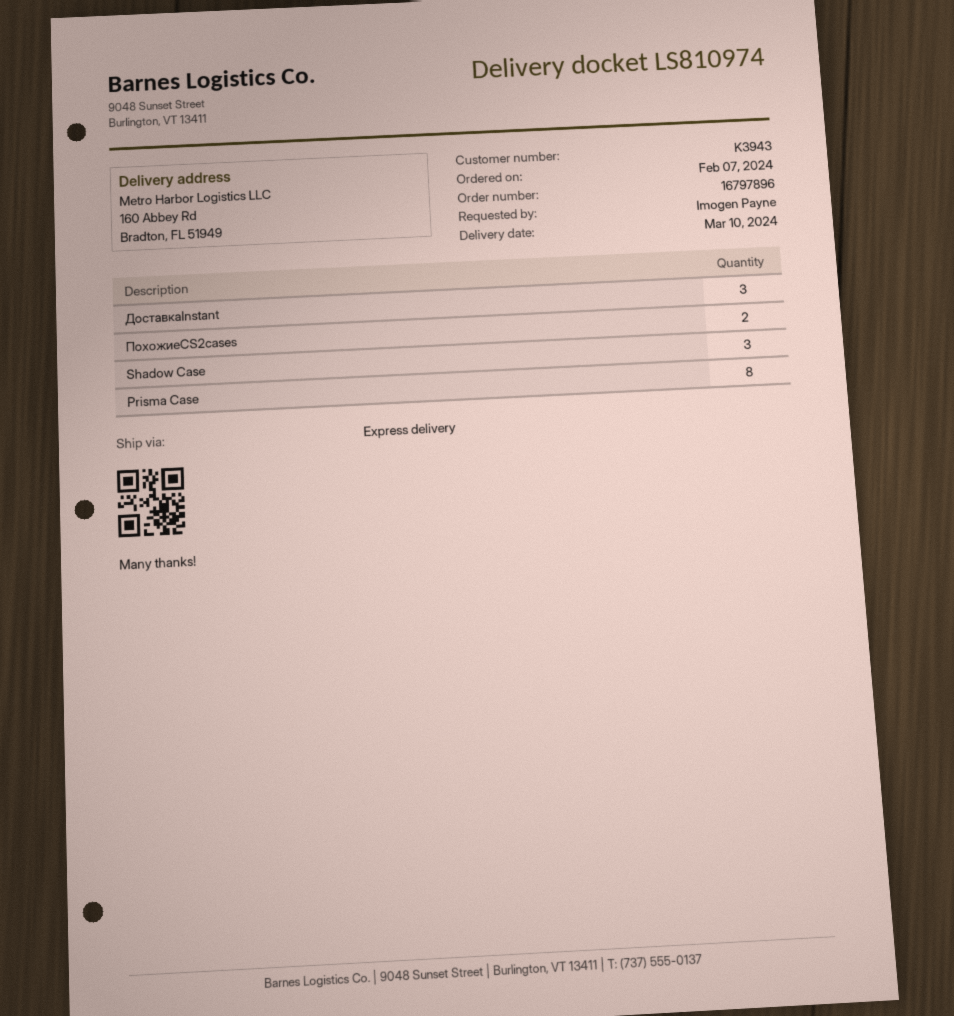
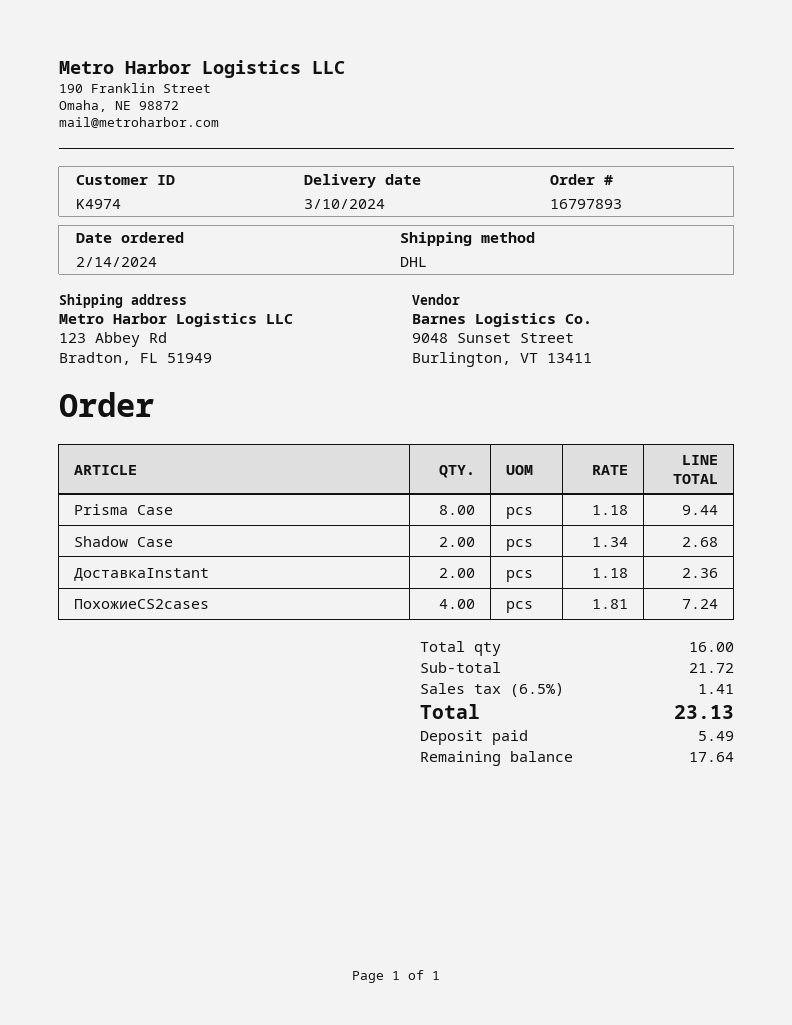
order number: 16797896 -> 16797893
order date: 2024-02-07 -> 2024-02-14
customer number: K3943 -> K4974
shipping method: express -> DHL
ship to: 160 Abbey Rd, Bradton, FL 51949 -> 123 Abbey Rd, Bradton, FL 51949
ДоставкаInstant: 3 -> 2
ПохожиеCS2cases: 2 -> 4
Shadow Case: 3 -> 2

